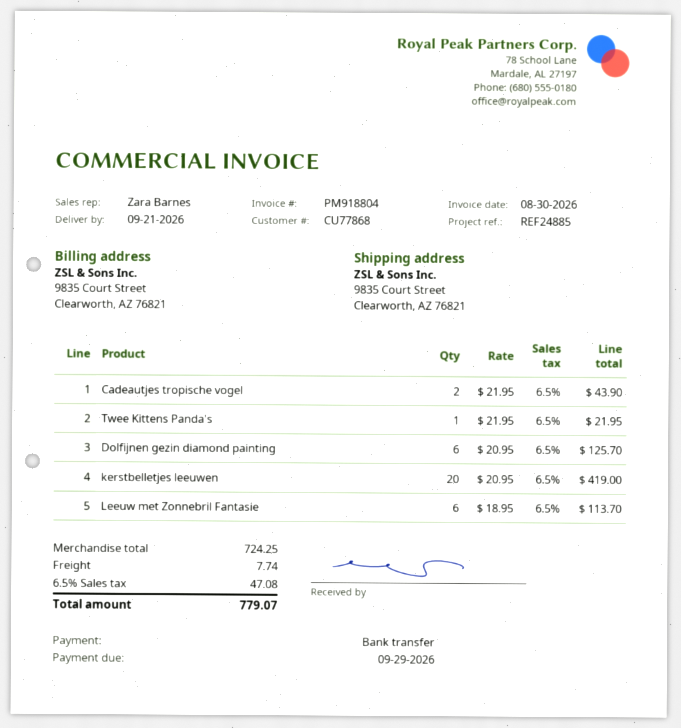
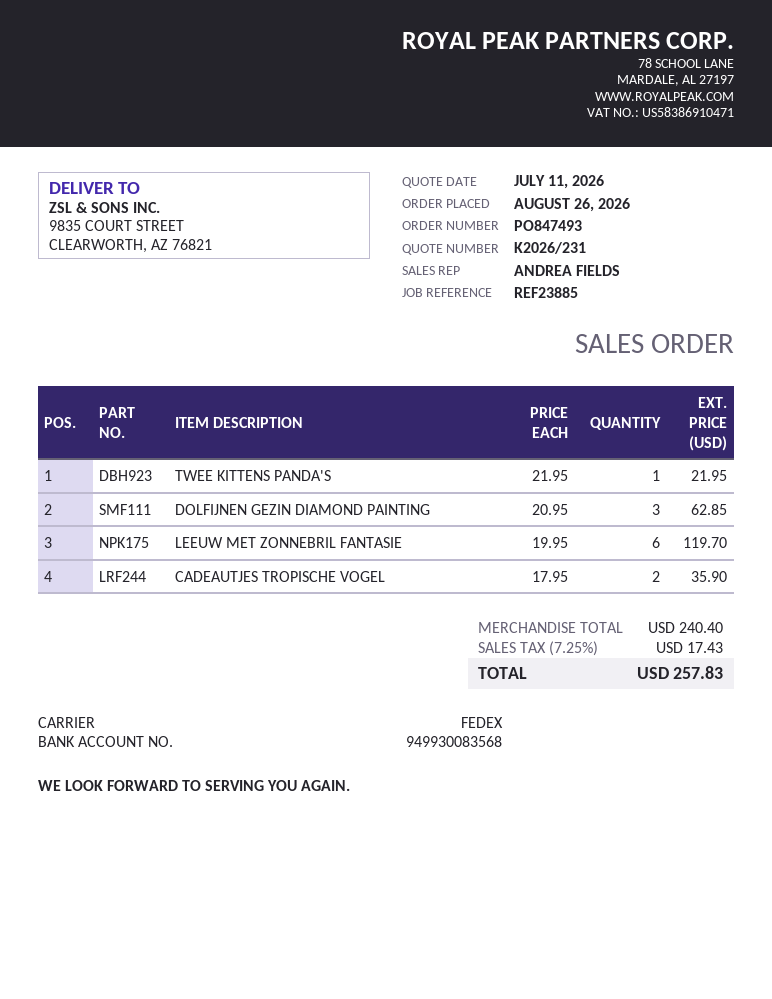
reference: REF24885 -> REF23885
sales rep: Zara Barnes -> ANDREA FIELDS
Cadeautjes tropische vogel: 2 x 21.95 = 43.90 -> 2 x 17.95 = 35.90
Dolfijnen gezin diamond painting: 6 x 20.95 = 125.70 -> 3 x 20.95 = 62.85
kerstbelletjes leeuwen: 20 x 20.95 = 419.00 -> none
Leeuw met Zonnebril Fantasie: 6 x 18.95 = 113.70 -> 6 x 19.95 = 119.70
subtotal: 724.25 -> 240.40
shipping: 7.74 -> none
tax: 6.5% = 47.08 -> 7.25% = 17.43
total: 779.07 -> 257.83

